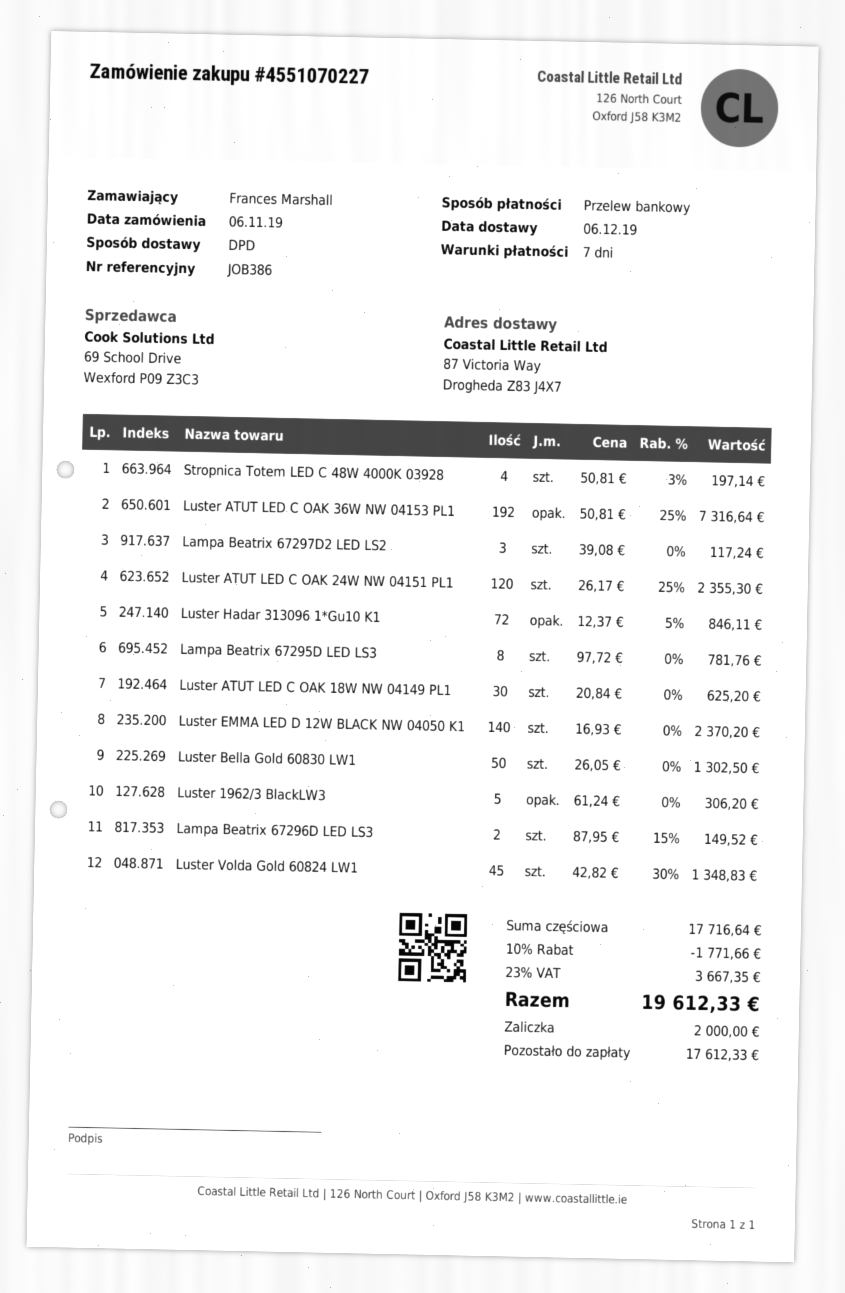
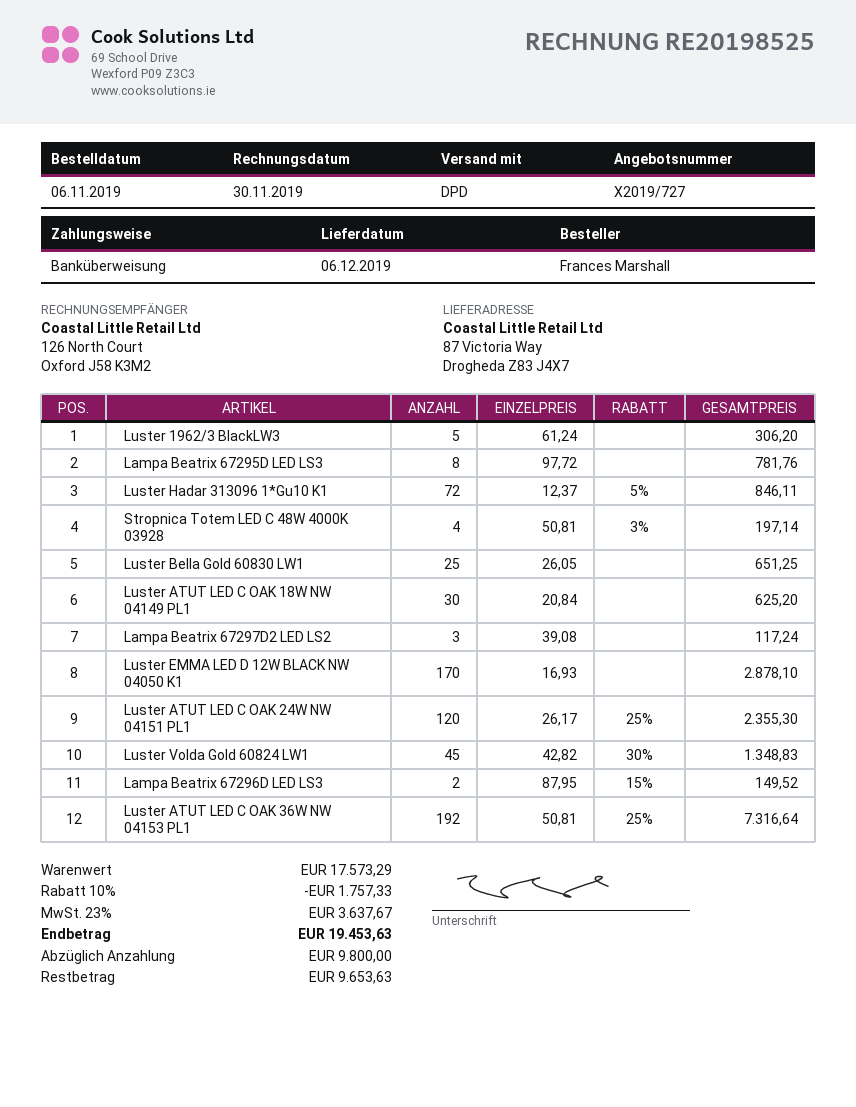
Luster EMMA LED D 12W BLACK NW 04050 K1: 140 x 16.93 = 2370.20 -> 170 x 16.93 = 2878.10
Luster Bella Gold 60830 LW1: 50 x 26.05 = 1302.50 -> 25 x 26.05 = 651.25
subtotal: 17716.64 -> 17573.29
discount: 10% = 1771.66 -> 10% = 1757.33
tax: 23% = 3667.35 -> 23% = 3637.67
total: 19612.33 -> 19453.63
deposit: 2000.00 -> 9800.00
balance: 17612.33 -> 9653.63

